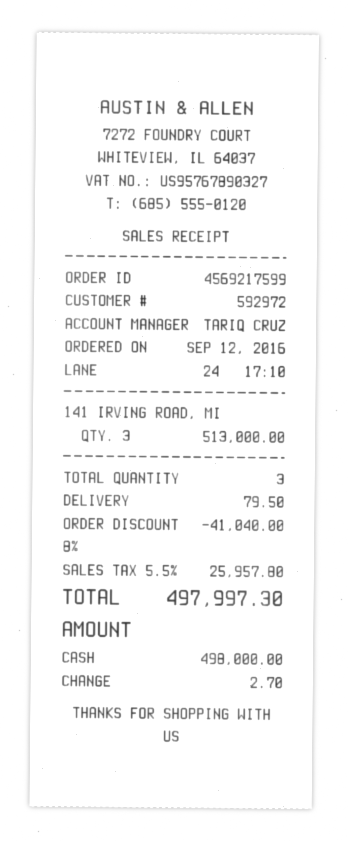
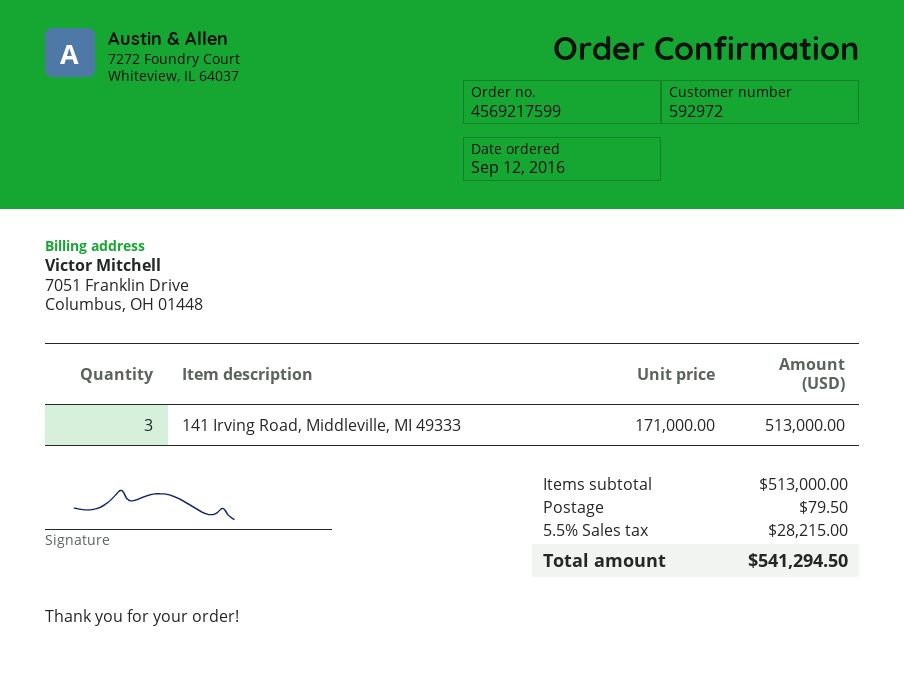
discount: 8% = 41040.00 -> none
tax: 5.5% = 25957.80 -> 5.5% = 28215.00
total: 497997.30 -> 541294.50

